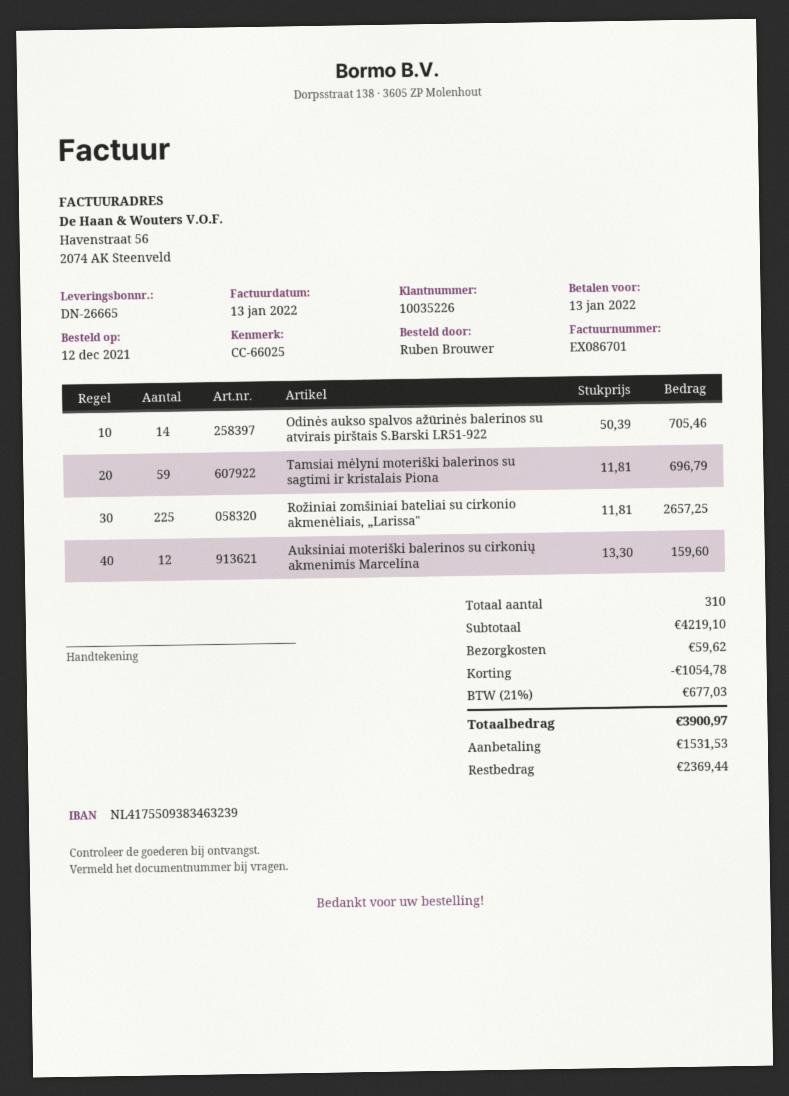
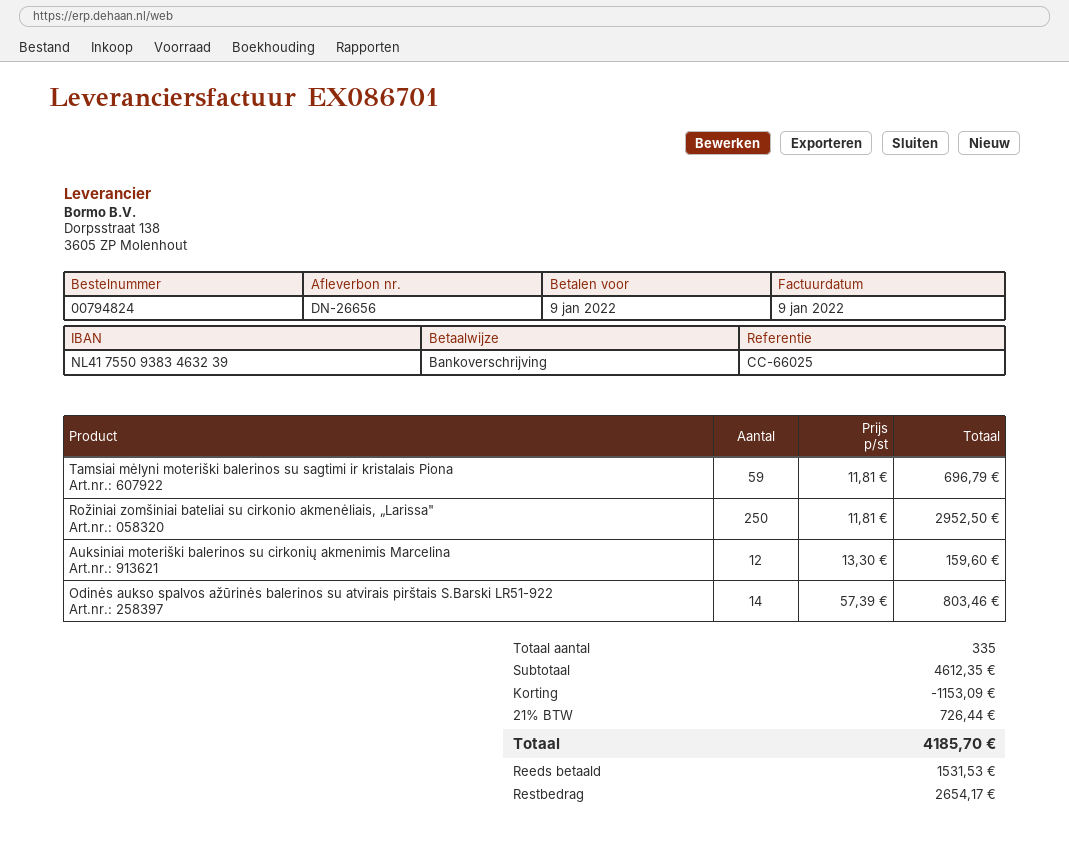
delivery note number: DN-26665 -> DN-26656
invoice date: 2022-01-13 -> 2022-01-09
due date: 2022-01-13 -> 2022-01-09
Odinės aukso spalvos ažūrinės balerinos su atvirais pirštais S.Barski LR51-922: 14 x 50.39 = 705.46 -> 14 x 57.39 = 803.46
Rožiniai zomšiniai bateliai su cirkonio akmenėliais, „Larissa": 225 x 11.81 = 2657.25 -> 250 x 11.81 = 2952.50
total quantity: 310 -> 335
subtotal: 4219.10 -> 4612.35
discount: 1054.78 -> 1153.09
shipping: 59.62 -> none
tax: 21% = 677.03 -> 21% = 726.44
total: 3900.97 -> 4185.70
balance: 2369.44 -> 2654.17

